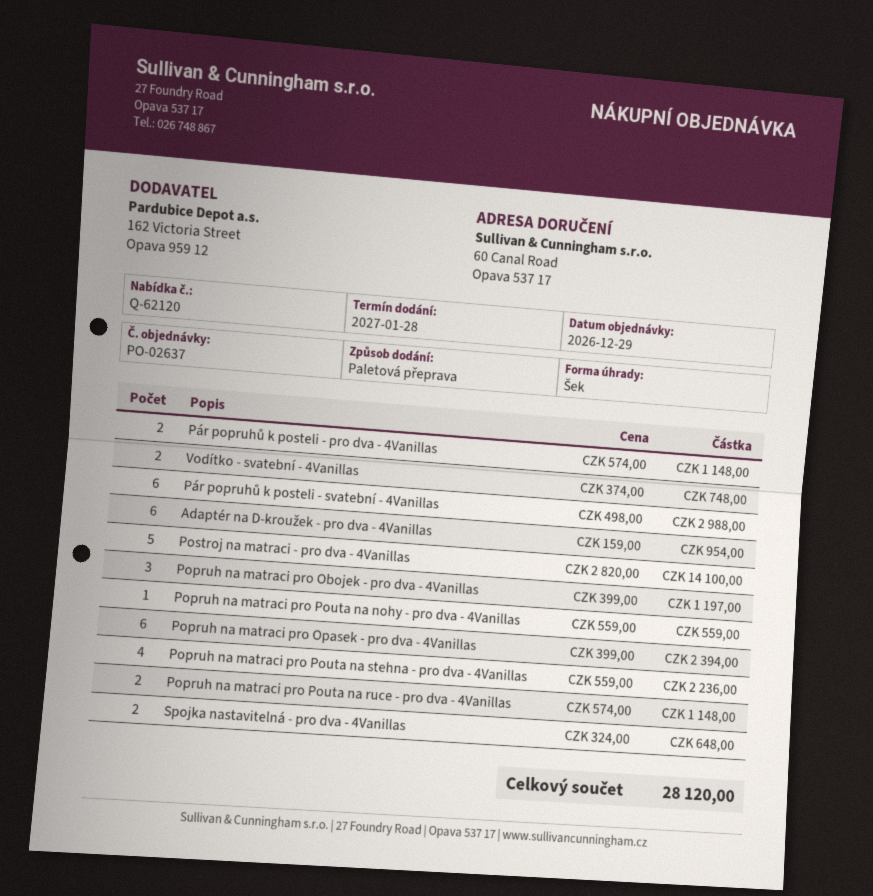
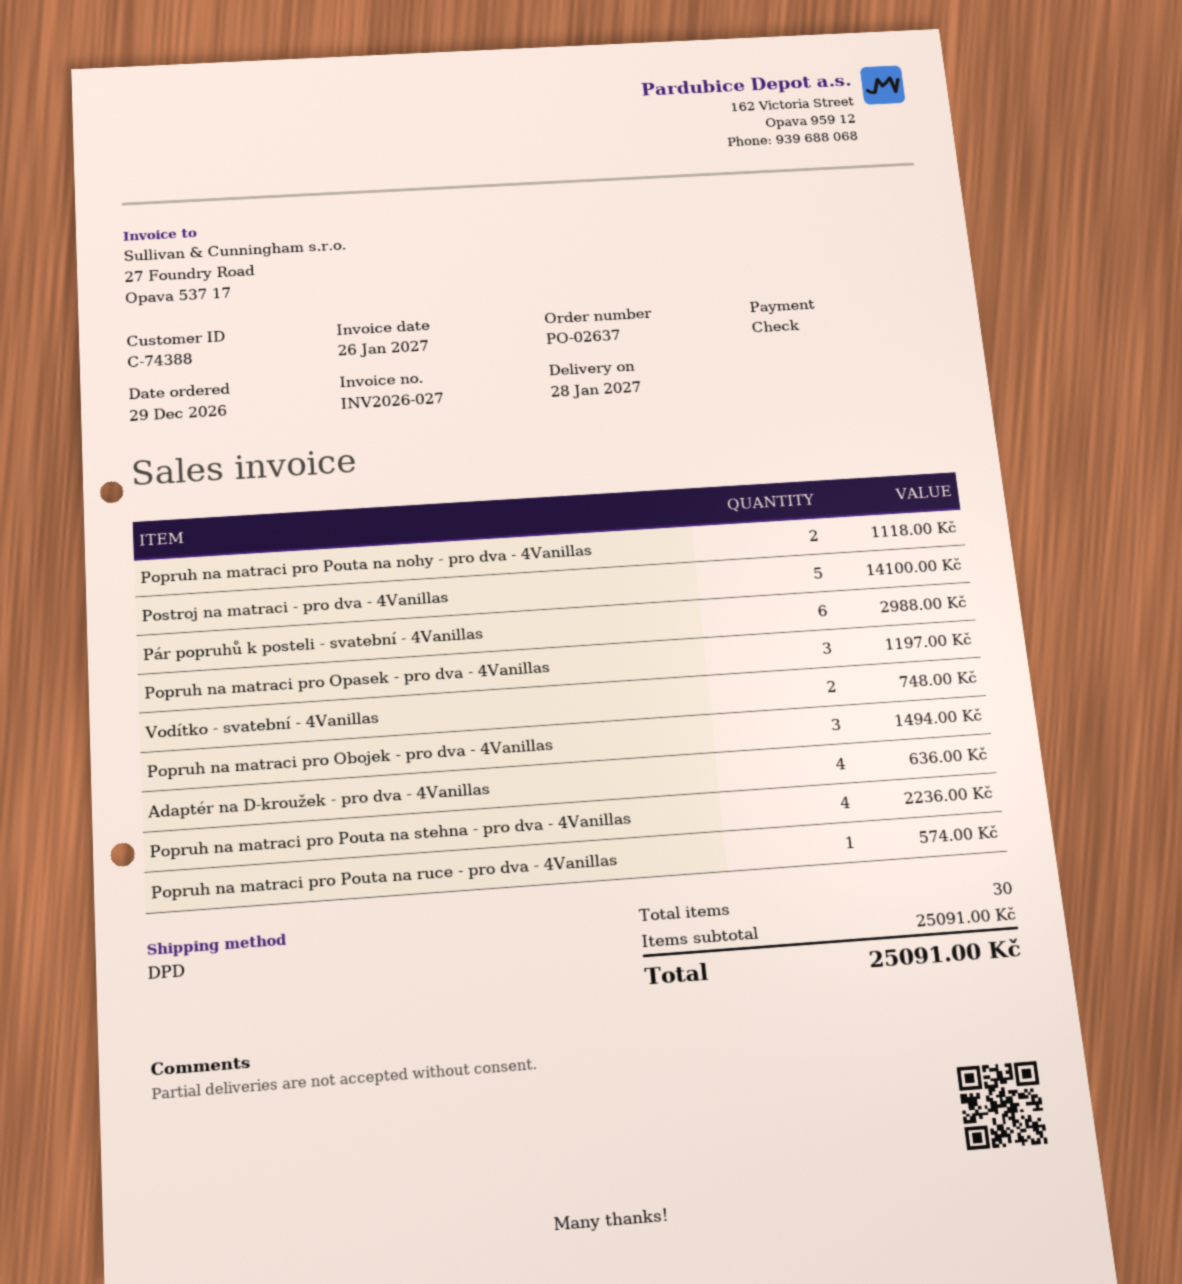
shipping method: pallet freight -> DPD
Pár popruhů k posteli - pro dva - 4Vanillas: 2 for 1148.00 -> none
Adaptér na D-kroužek - pro dva - 4Vanillas: 6 for 954.00 -> 4 for 636.00
Popruh na matraci pro Obojek - pro dva - 4Vanillas: 3 for 1197.00 -> 3 for 1494.00
Popruh na matraci pro Pouta na nohy - pro dva - 4Vanillas: 1 for 559.00 -> 2 for 1118.00
Popruh na matraci pro Opasek - pro dva - 4Vanillas: 6 for 2394.00 -> 3 for 1197.00
Popruh na matraci pro Pouta na ruce - pro dva - 4Vanillas: 2 for 1148.00 -> 1 for 574.00
Spojka nastavitelná - pro dva - 4Vanillas: 2 for 648.00 -> none
total: 28120.00 -> 25091.00

